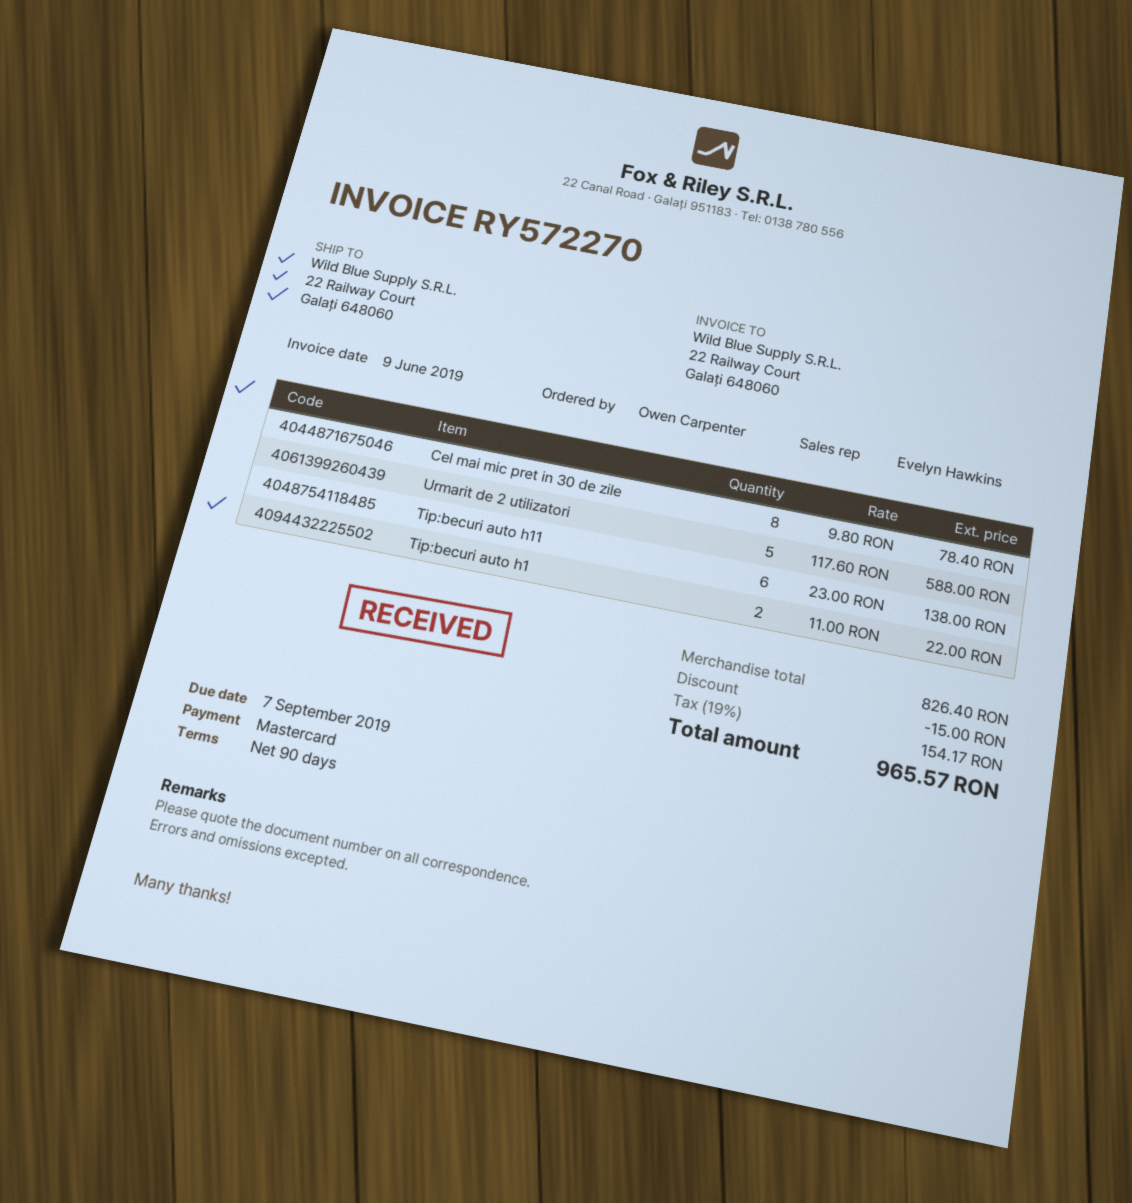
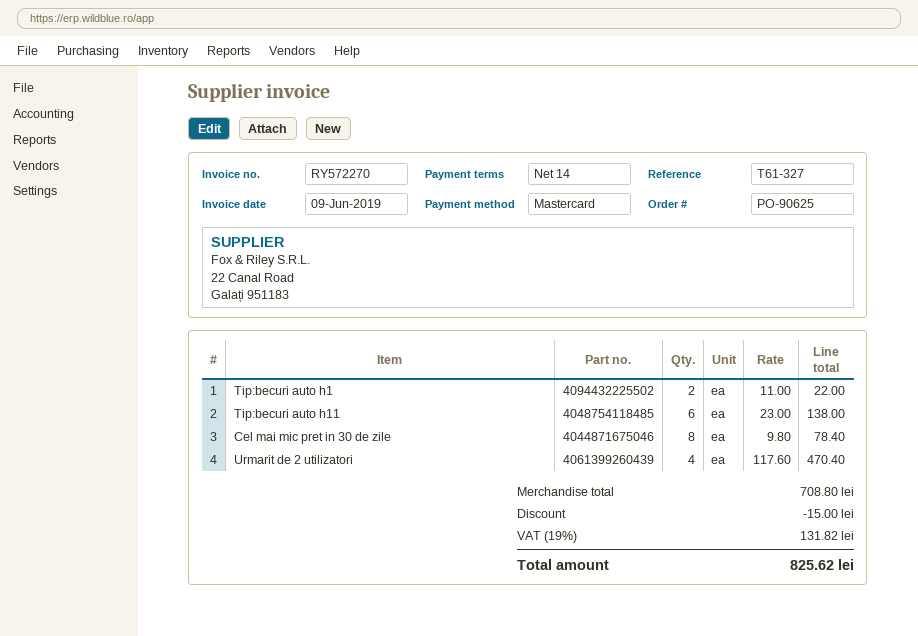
payment terms: 90 days -> 14 days
Urmarit de 2 utilizatori: 5 x 117.60 = 588.00 -> 4 x 117.60 = 470.40
subtotal: 826.40 -> 708.80
tax: 19% = 154.17 -> 19% = 131.82
total: 965.57 -> 825.62

